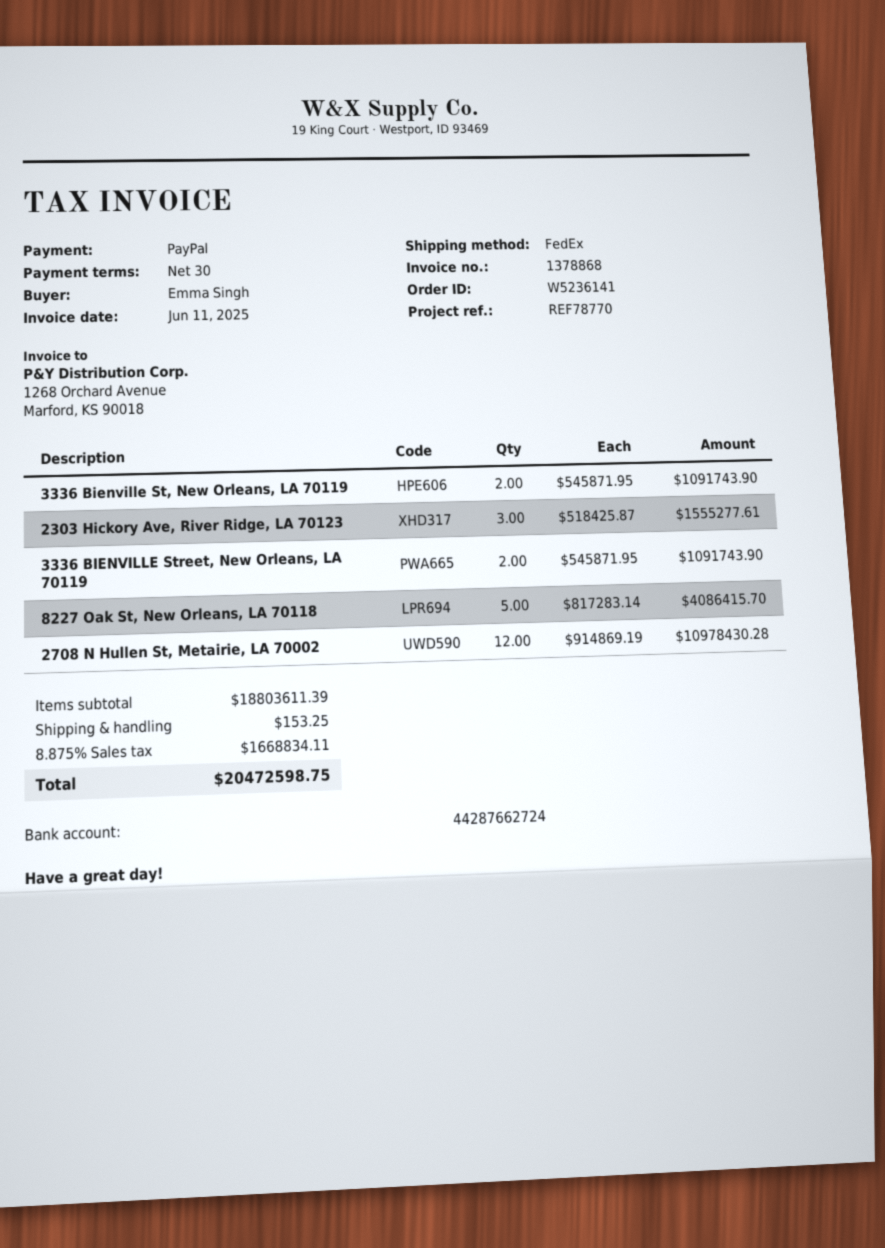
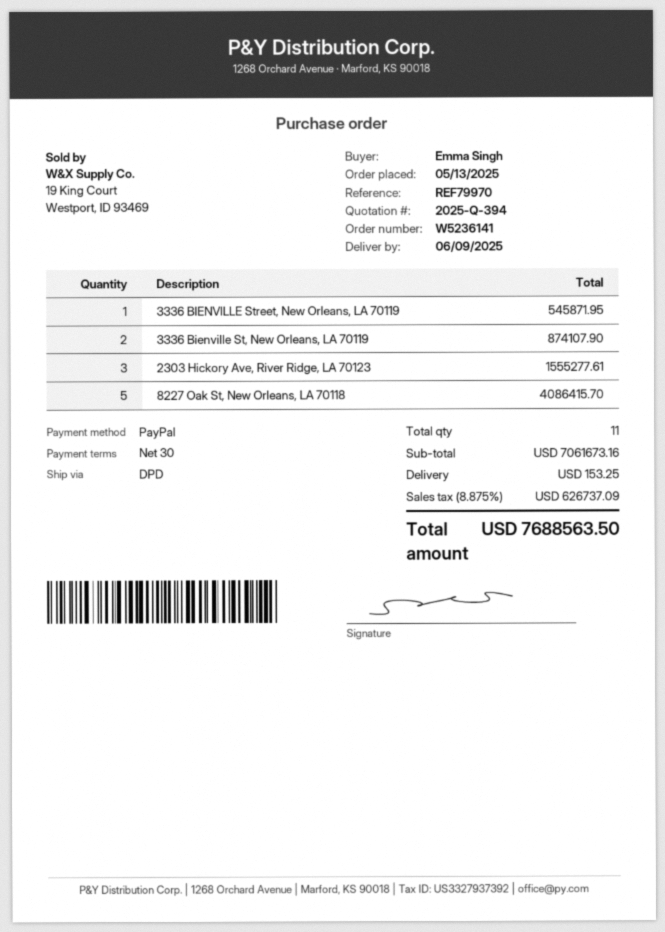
reference: REF78770 -> REF79970
shipping method: FedEx -> DPD
3336 Bienville St, New Orleans, LA 70119: 2 for 1091743.90 -> 2 for 874107.90
3336 BIENVILLE Street, New Orleans, LA 70119: 2 for 1091743.90 -> 1 for 545871.95
2708 N Hullen St, Metairie, LA 70002: 12 for 10978430.28 -> none
subtotal: 18803611.39 -> 7061673.16
tax: 8.875% = 1668834.11 -> 8.875% = 626737.09
total: 20472598.75 -> 7688563.50

